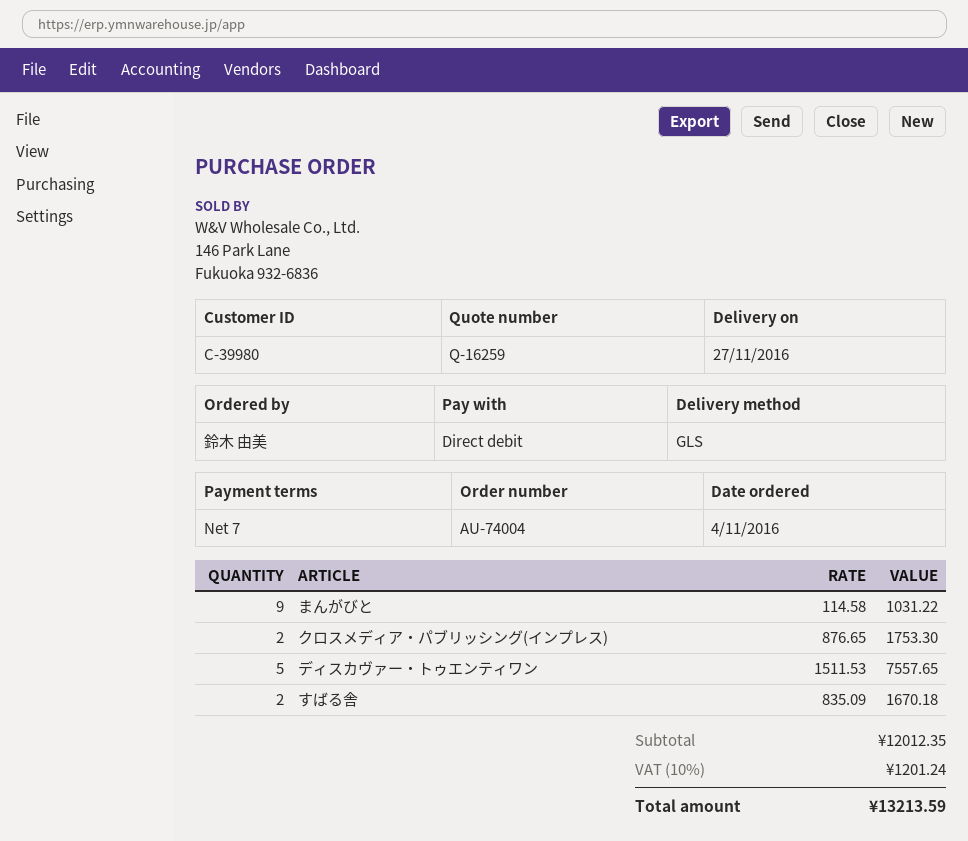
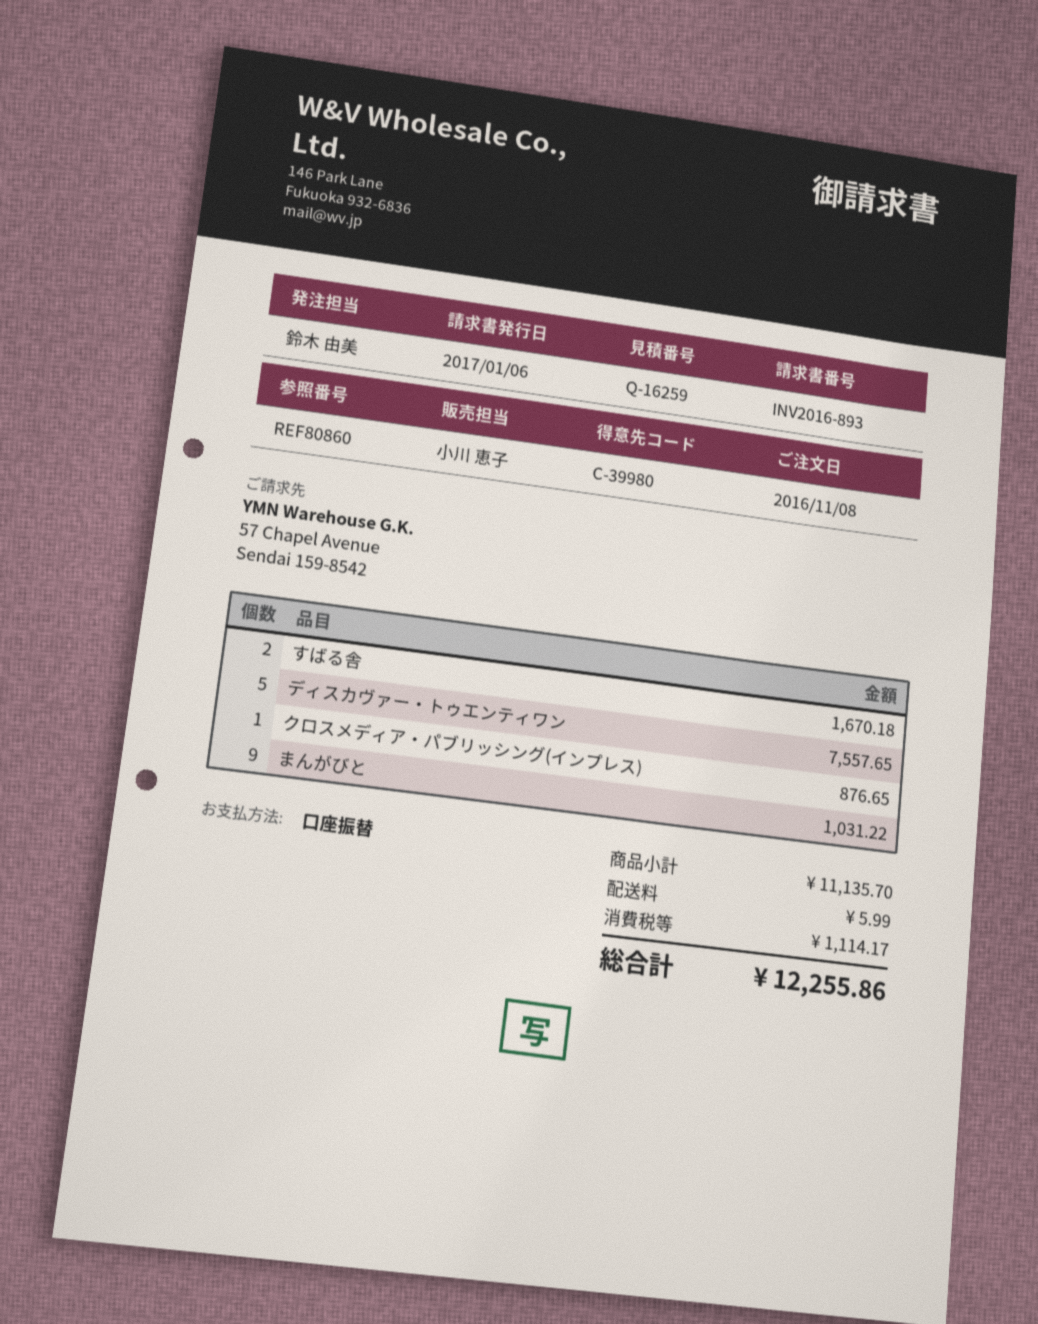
order date: 2016-11-04 -> 2016-11-08
クロスメディア・パブリッシング(インプレス): 2 for 1753.30 -> 1 for 876.65
subtotal: 12012.35 -> 11135.70
shipping: none -> 5.99
tax: 1201.24 -> 1114.17
total: 13213.59 -> 12255.86

